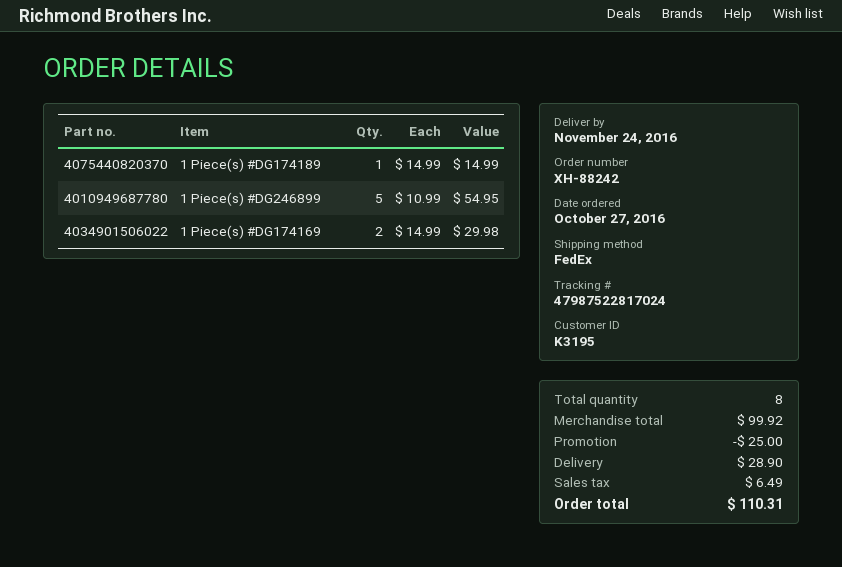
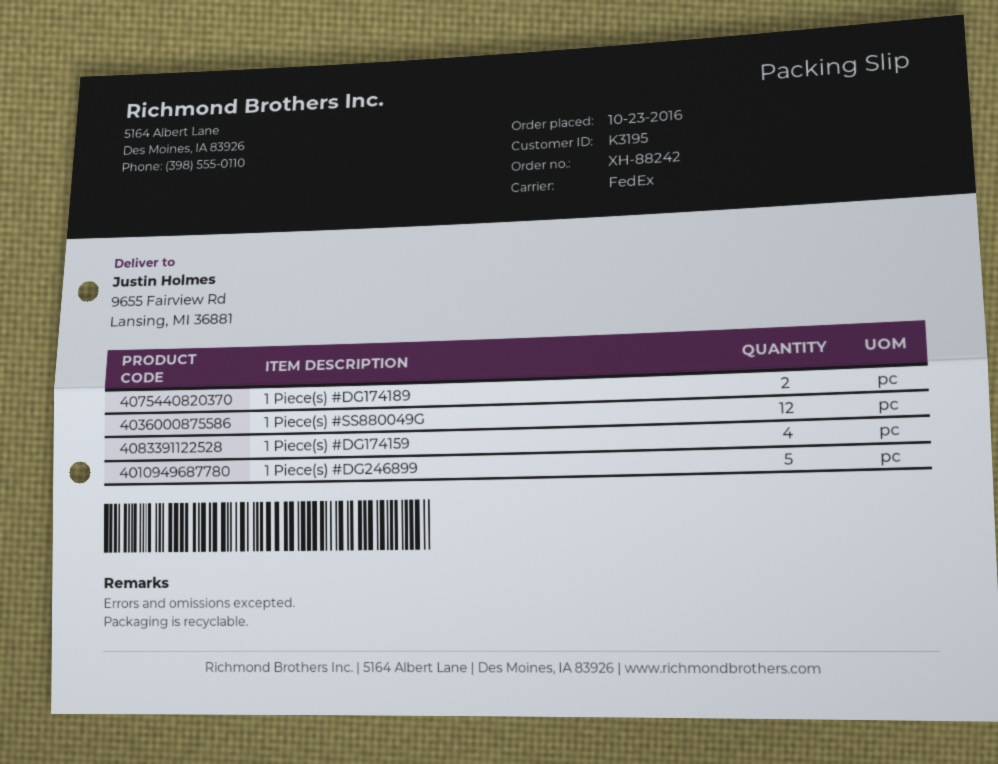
order date: 2016-10-27 -> 2016-10-23
1 Piece(s) #DG174189: 1 -> 2
1 Piece(s) #DG174169: 2 -> none
1 Piece(s) #SS880049G: none -> 12
1 Piece(s) #DG174159: none -> 4

